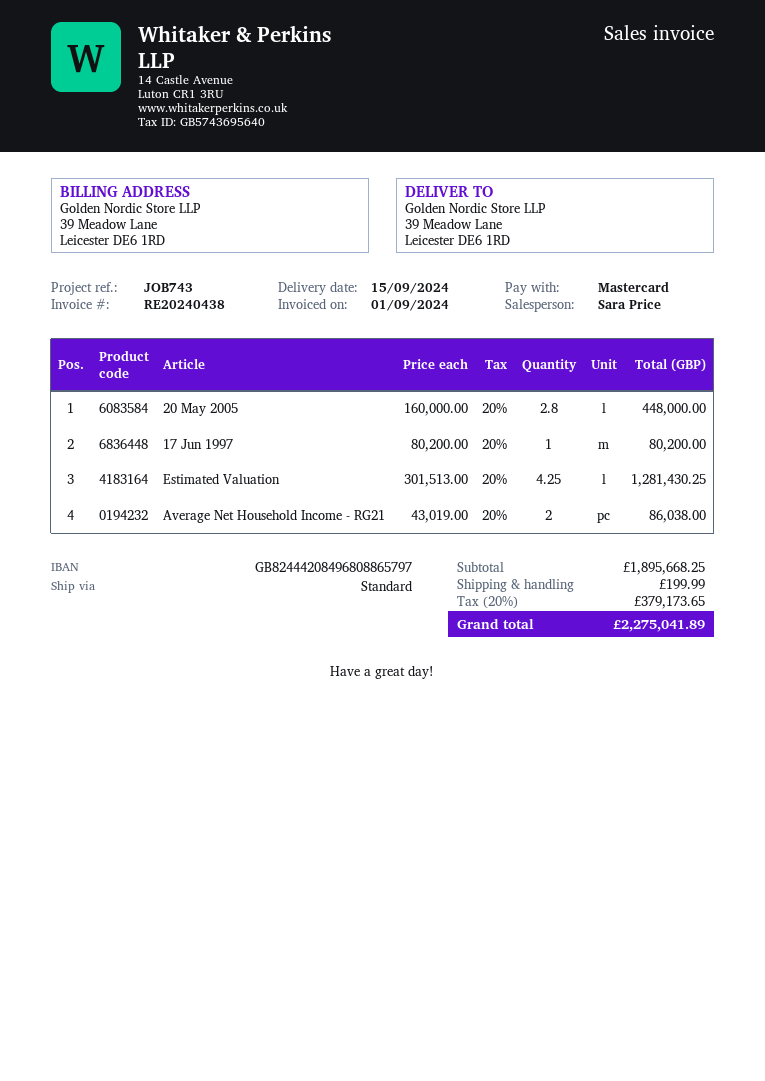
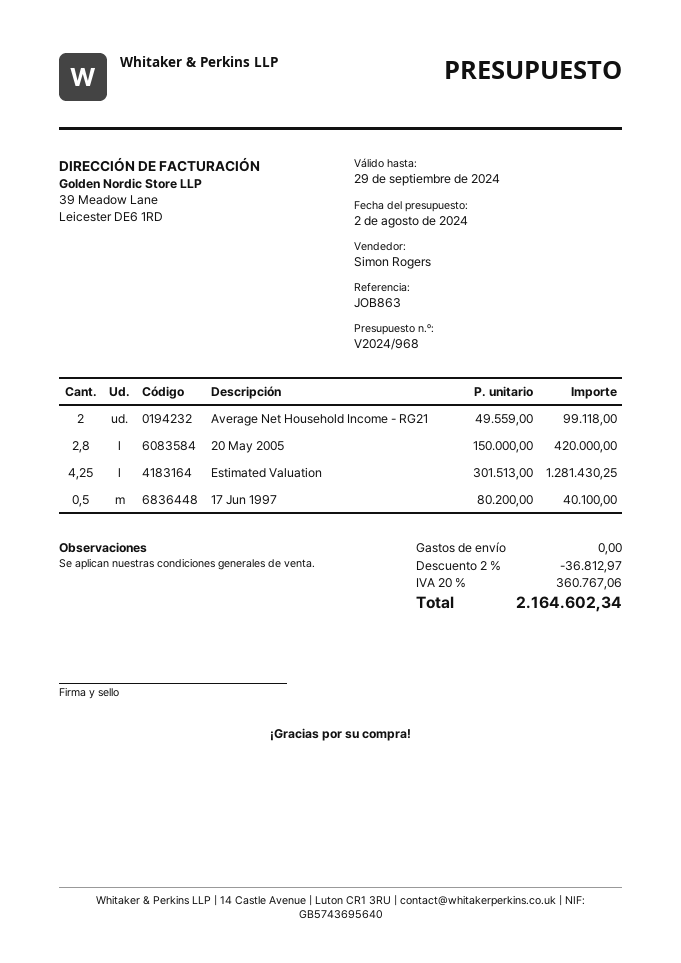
reference: JOB743 -> JOB863
sales rep: Sara Price -> Simon Rogers
20 May 2005: 2.8 x 160000.00 = 448000.00 -> 2.8 x 150000.00 = 420000.00
17 Jun 1997: 1 x 80200.00 = 80200.00 -> 0.5 x 80200.00 = 40100.00
Average Net Household Income - RG21: 2 x 43019.00 = 86038.00 -> 2 x 49559.00 = 99118.00
discount: none -> 2% = 36812.97
shipping: 199.99 -> 0.00
tax: 20% = 379173.65 -> 20% = 360767.06
total: 2275041.89 -> 2164602.34

